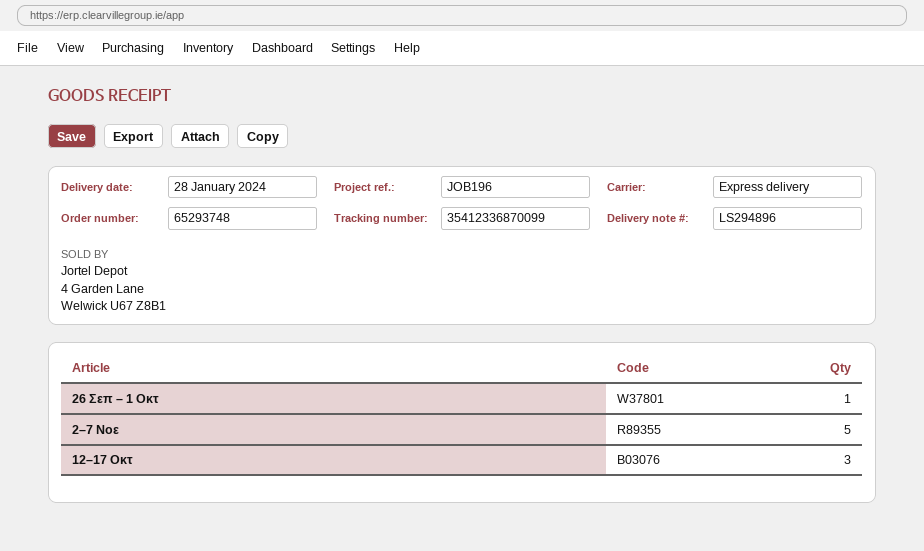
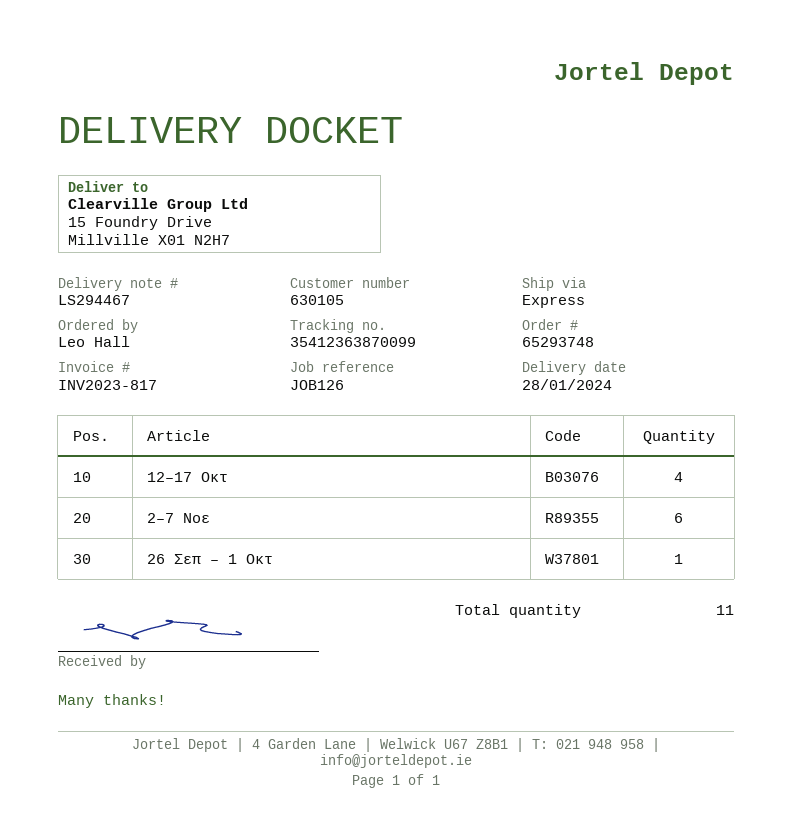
delivery note number: LS294896 -> LS294467
reference: JOB196 -> JOB126
tracking number: 35412336870099 -> 35412363870099
2–7 Νοε: 5 -> 6
12–17 Οκτ: 3 -> 4

